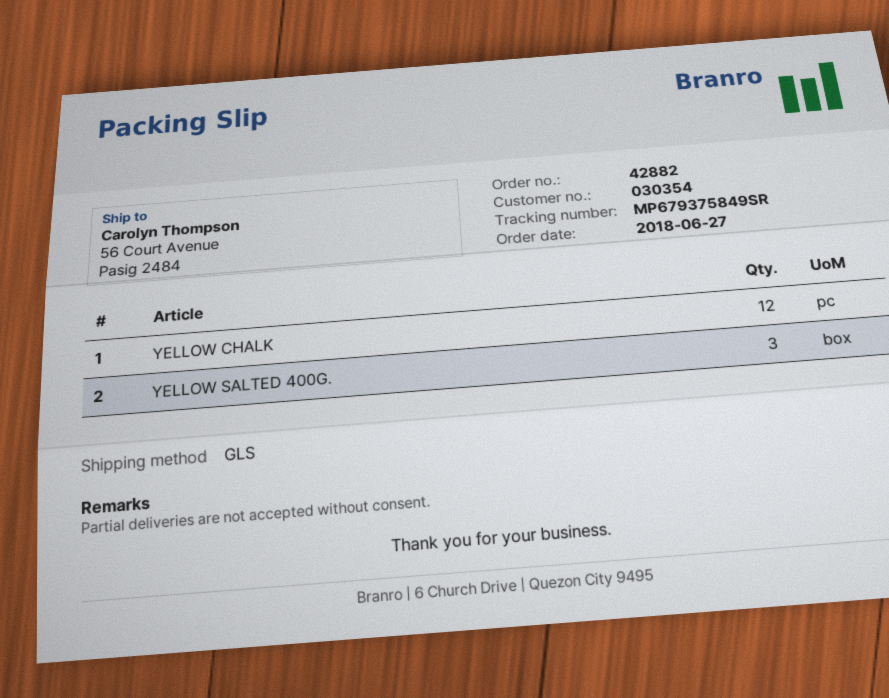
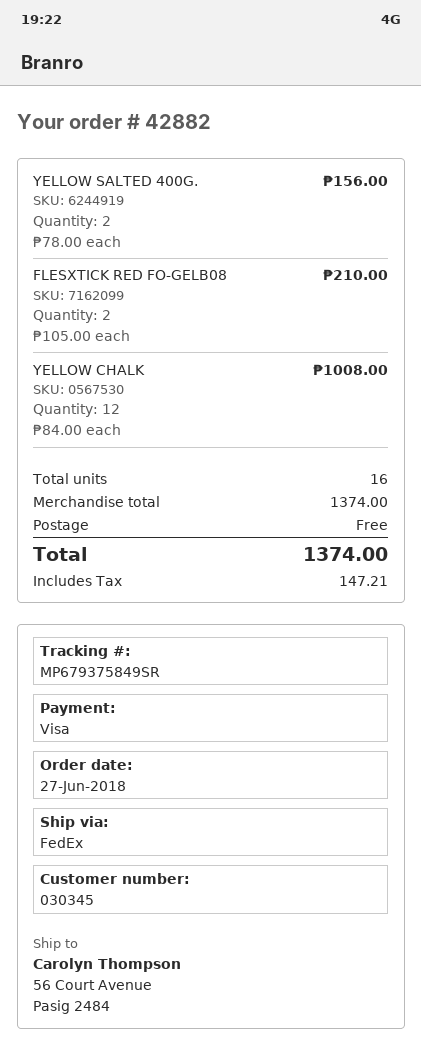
customer number: 030354 -> 030345
shipping method: GLS -> FedEx
YELLOW SALTED 400G.: 3 -> 2
FLESXTICK RED FO-GELB08: none -> 2

